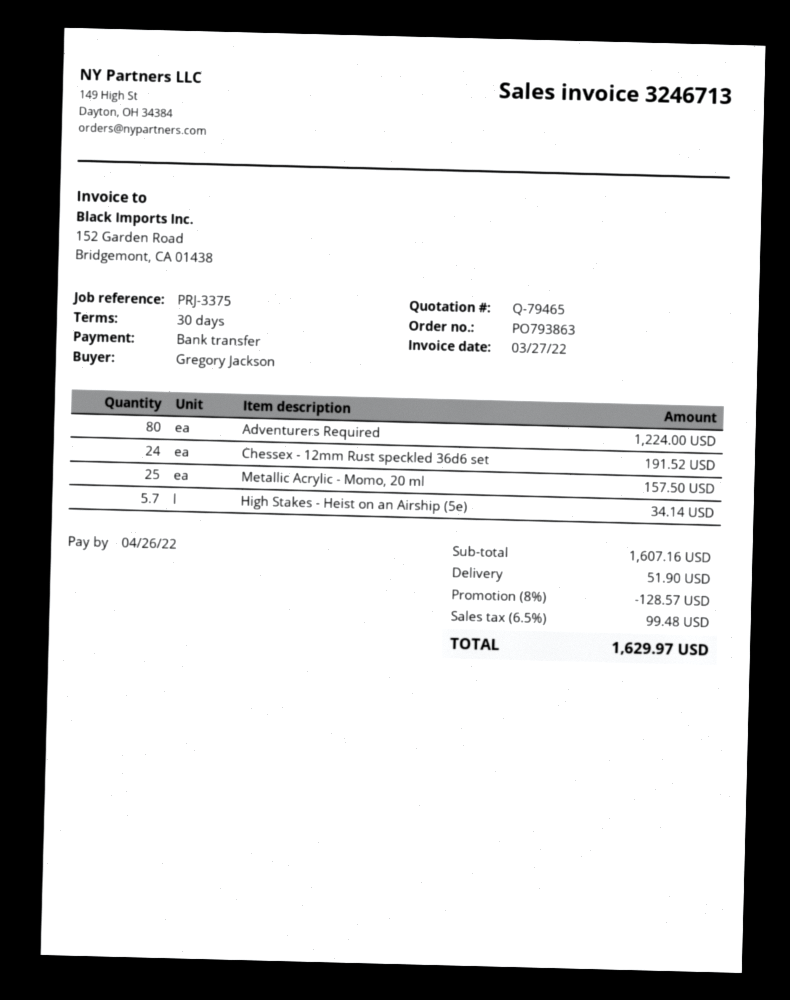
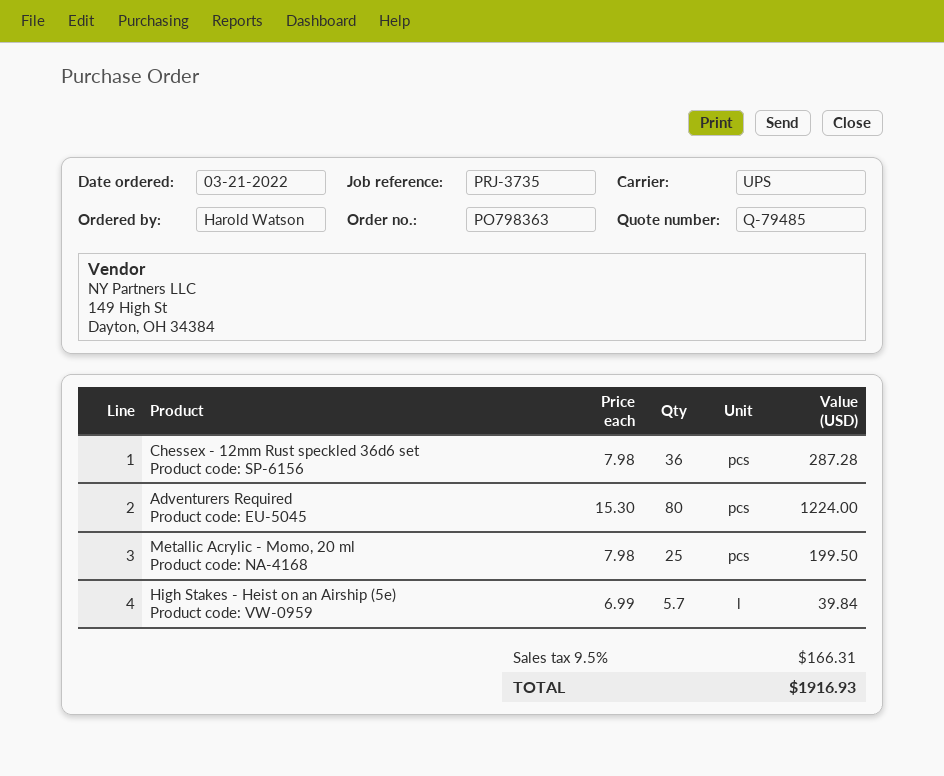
quote number: Q-79465 -> Q-79485
order number: PO793863 -> PO798363
reference: PRJ-3375 -> PRJ-3735
ordered by: Gregory Jackson -> Harold Watson
Chessex - 12mm Rust speckled 36d6 set: 24 for 191.52 -> 36 for 287.28
Metallic Acrylic - Momo, 20 ml: 25 for 157.50 -> 25 for 199.50
High Stakes - Heist on an Airship (5e): 5.7 for 34.14 -> 5.7 for 39.84
discount: 8% = 128.57 -> none
shipping: 51.90 -> none
tax: 6.5% = 99.48 -> 9.5% = 166.31
total: 1629.97 -> 1916.93

